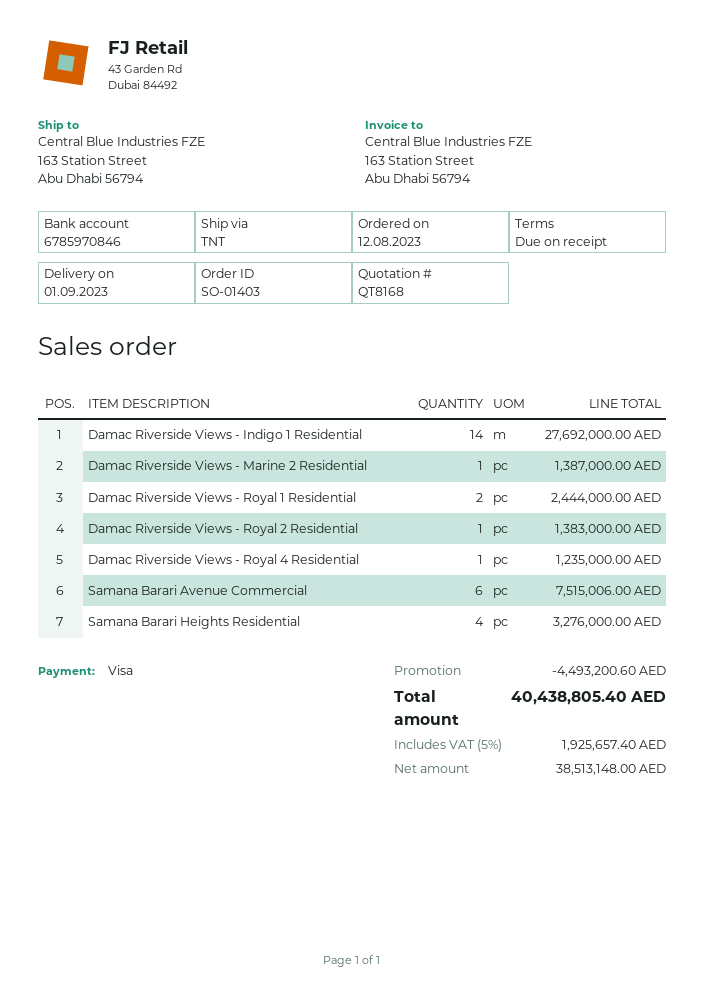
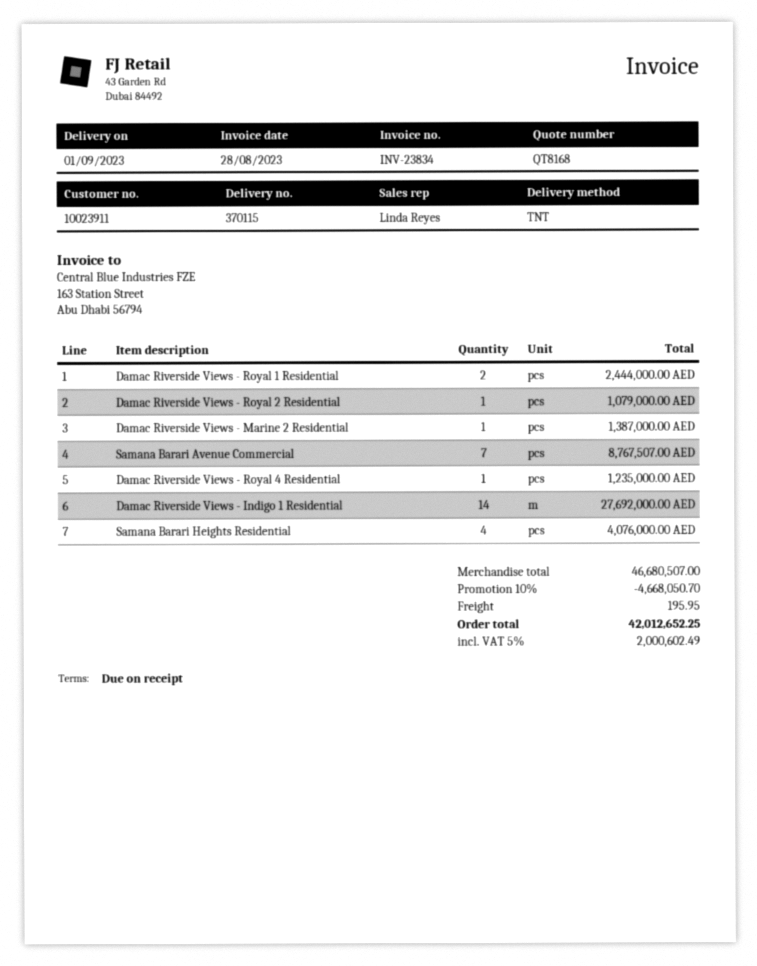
Damac Riverside Views - Royal 2 Residential: 1 for 1383000.00 -> 1 for 1079000.00
Samana Barari Avenue Commercial: 6 for 7515006.00 -> 7 for 8767507.00
Samana Barari Heights Residential: 4 for 3276000.00 -> 4 for 4076000.00
discount: 4493200.60 -> 4668050.70
shipping: none -> 195.95
tax: 5% = 1925657.40 -> 5% = 2000602.49
total: 40438805.40 -> 42012652.25

